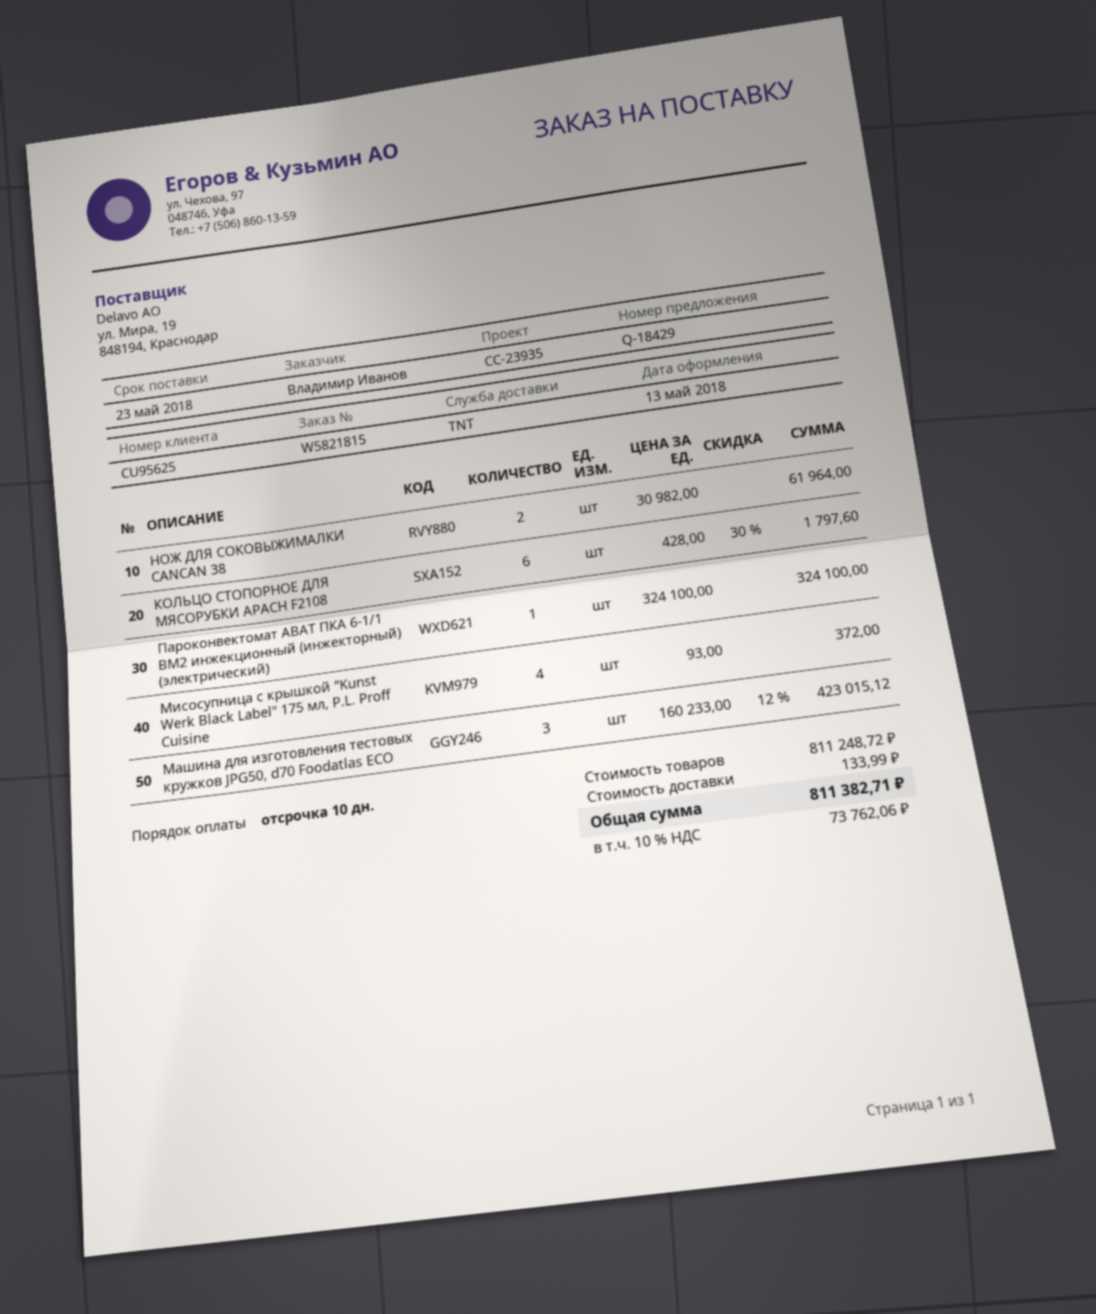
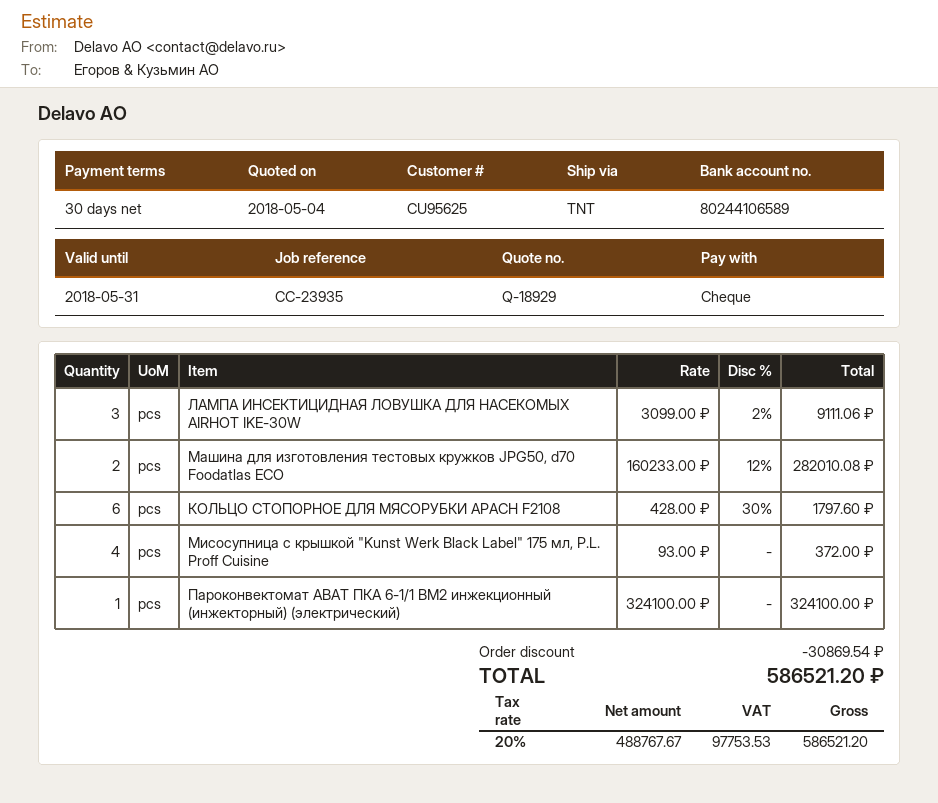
quote number: Q-18429 -> Q-18929
payment terms: 10 days -> 30 days
НОЖ ДЛЯ СОКОВЫЖИМАЛКИ CANCAN 38: 2 x 30982.00 = 61964.00 -> none
Машина для изготовления тестовых кружков JPG50, d70 Foodatlas ECO: 3 x 160233.00 - 12% = 423015.12 -> 2 x 160233.00 - 12% = 282010.08
ЛАМПА ИНСЕКТИЦИДНАЯ ЛОВУШКА ДЛЯ НАСЕКОМЫХ AIRHOT IKE-30W: none -> 3 x 3099.00 - 2% = 9111.06
discount: none -> 30869.54
shipping: 133.99 -> none
tax: 10% = 73762.06 -> 20% = 97753.53
total: 811382.71 -> 586521.20

